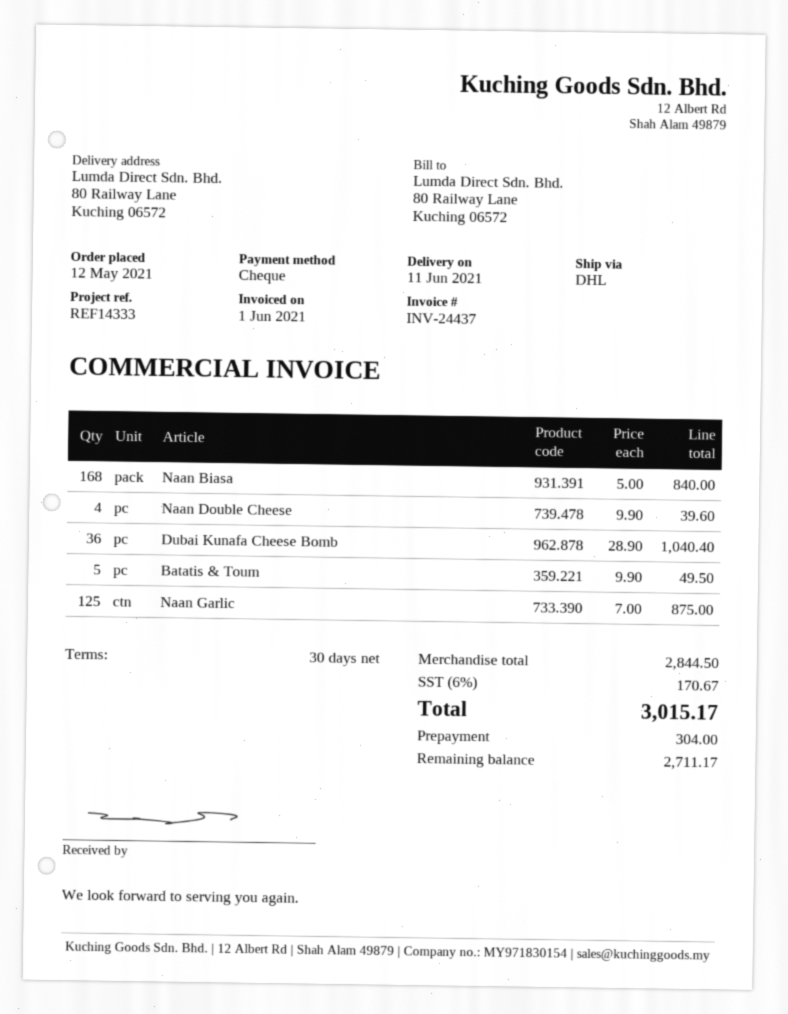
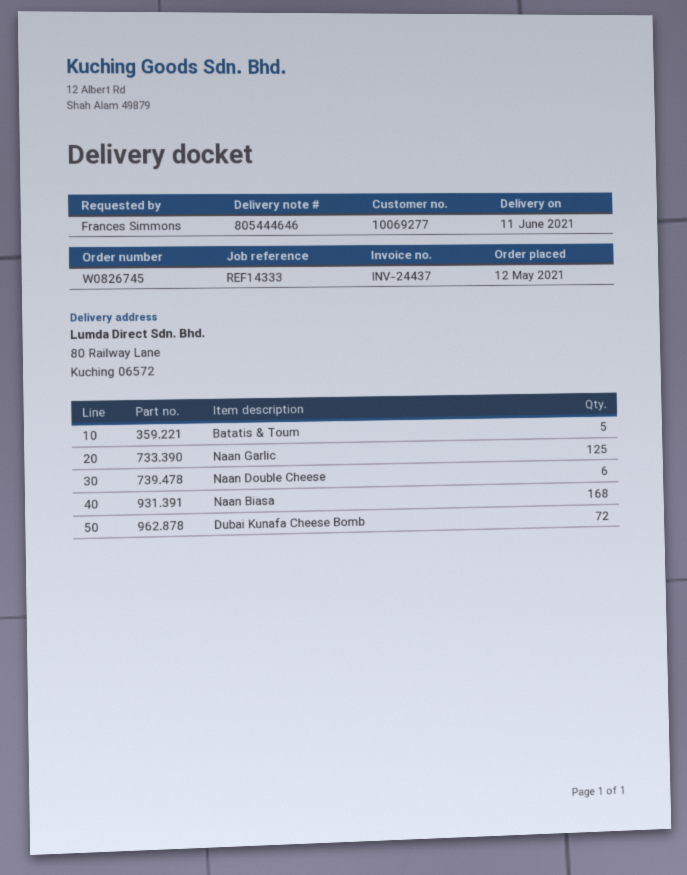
Naan Double Cheese: 4 -> 6
Dubai Kunafa Cheese Bomb: 36 -> 72

